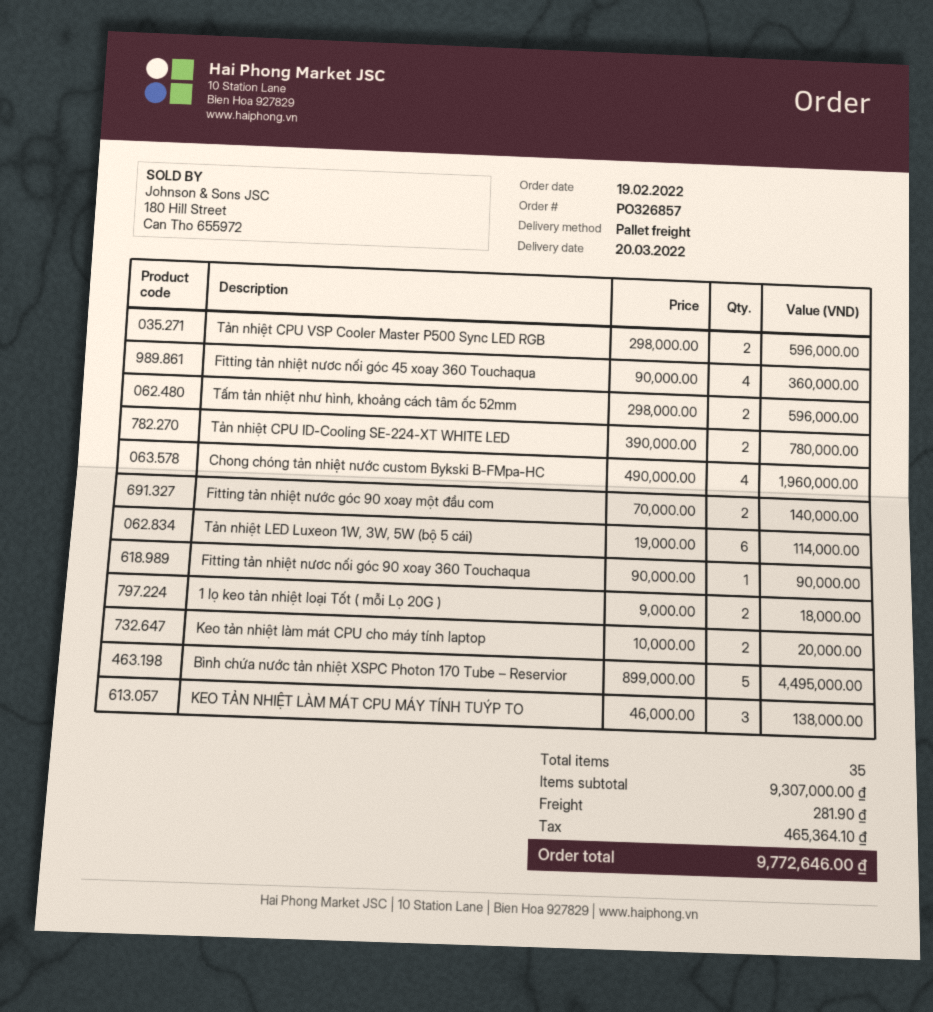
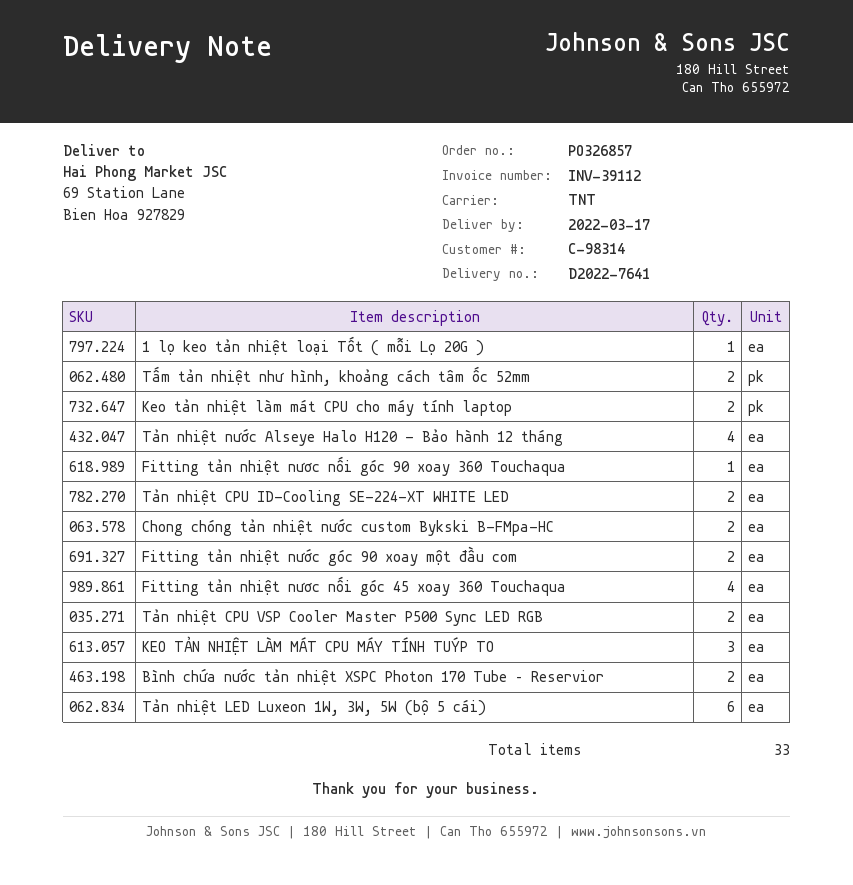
delivery date: 2022-03-20 -> 2022-03-17
shipping method: pallet freight -> TNT
Chong chóng tản nhiệt nước custom Bykski B-FMpa-HC: 4 -> 2
1 lọ keo tản nhiệt loại Tốt ( mỗi Lọ 20G ): 2 -> 1
Bình chứa nước tản nhiệt XSPC Photon 170 Tube – Reservior: 5 -> 2
Tản nhiệt nước Alseye Halo H120 - Bảo hành 12 tháng: none -> 4
total quantity: 35 -> 33

